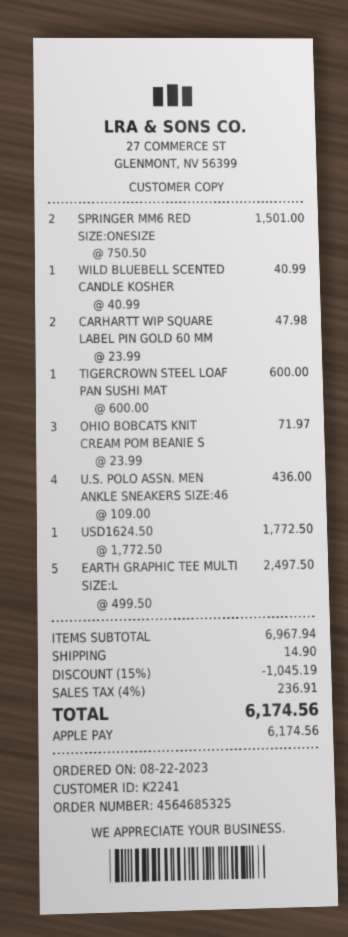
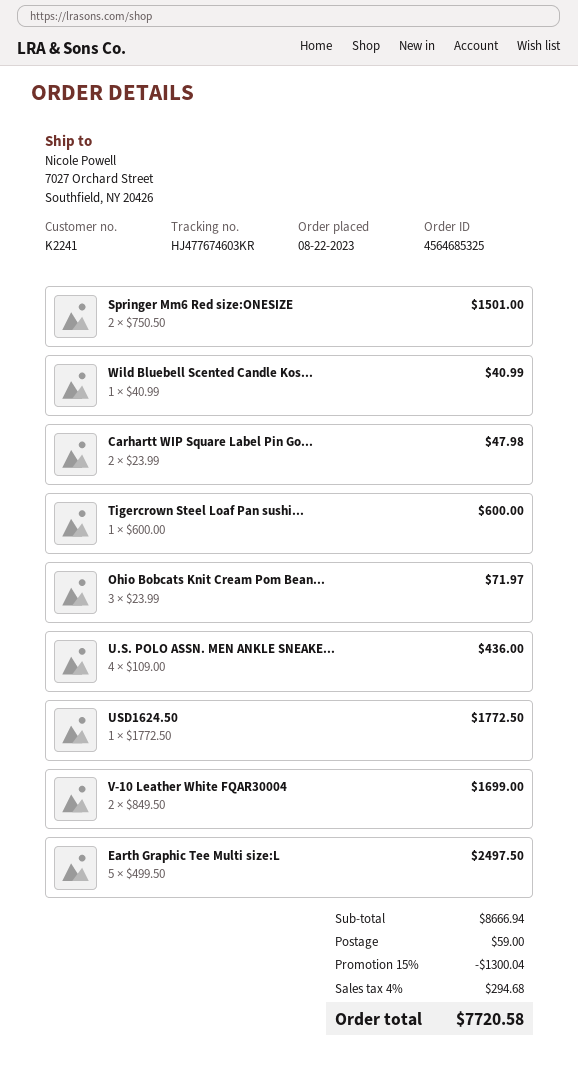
V-10 Leather White FQAR30004: none -> 2 x 849.50 = 1699.00
subtotal: 6967.94 -> 8666.94
discount: 15% = 1045.19 -> 15% = 1300.04
shipping: 14.90 -> 59.00
tax: 4% = 236.91 -> 4% = 294.68
total: 6174.56 -> 7720.58

